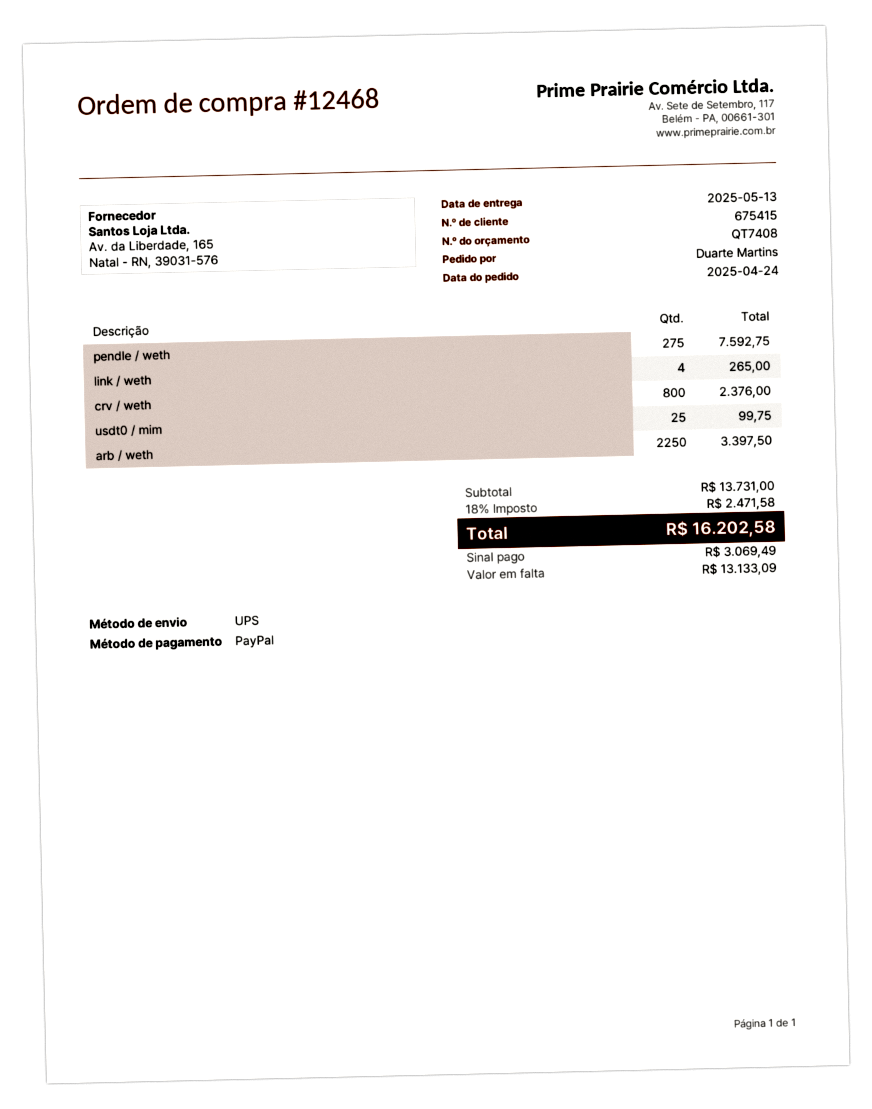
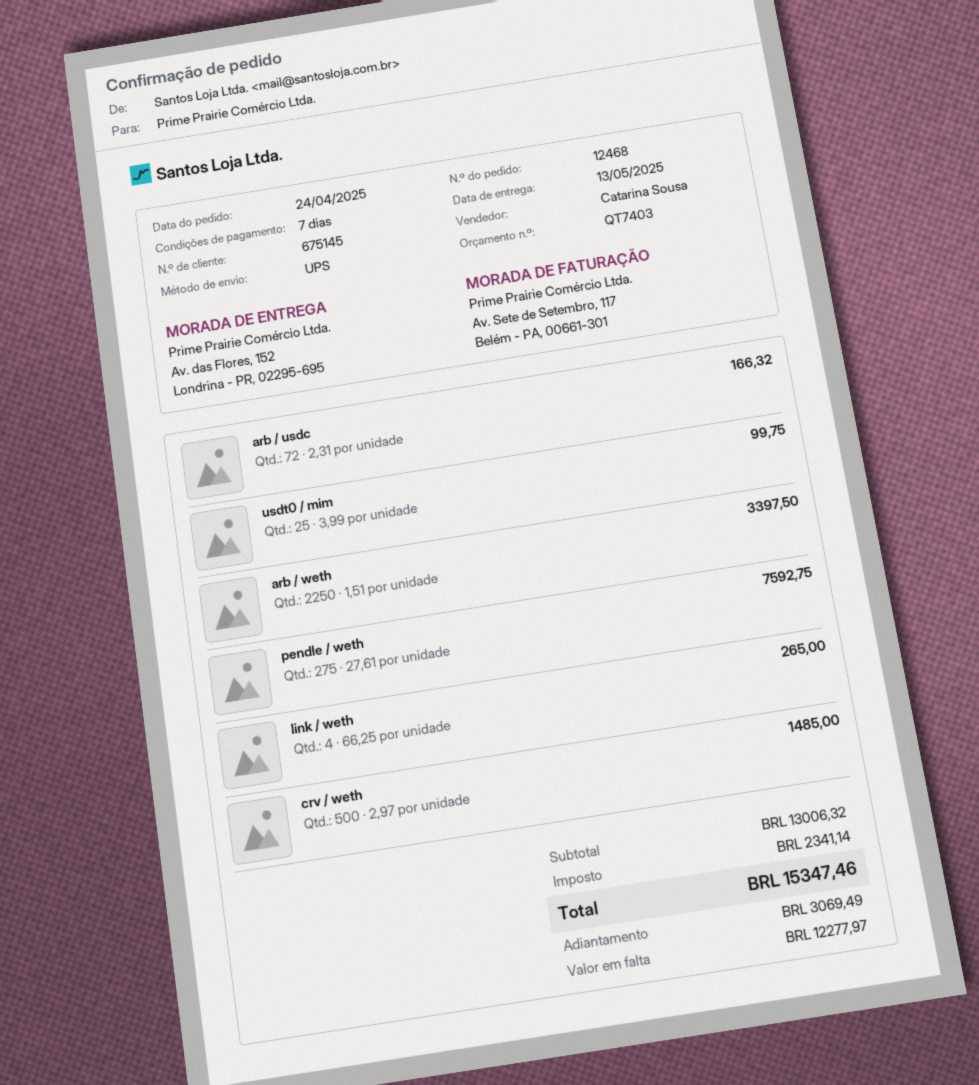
quote number: QT7408 -> QT7403
customer number: 675415 -> 675145
crv / weth: 800 for 2376.00 -> 500 for 1485.00
arb / usdc: none -> 72 for 166.32
subtotal: 13731.00 -> 13006.32
tax: 2471.58 -> 2341.14
total: 16202.58 -> 15347.46
balance: 13133.09 -> 12277.97

